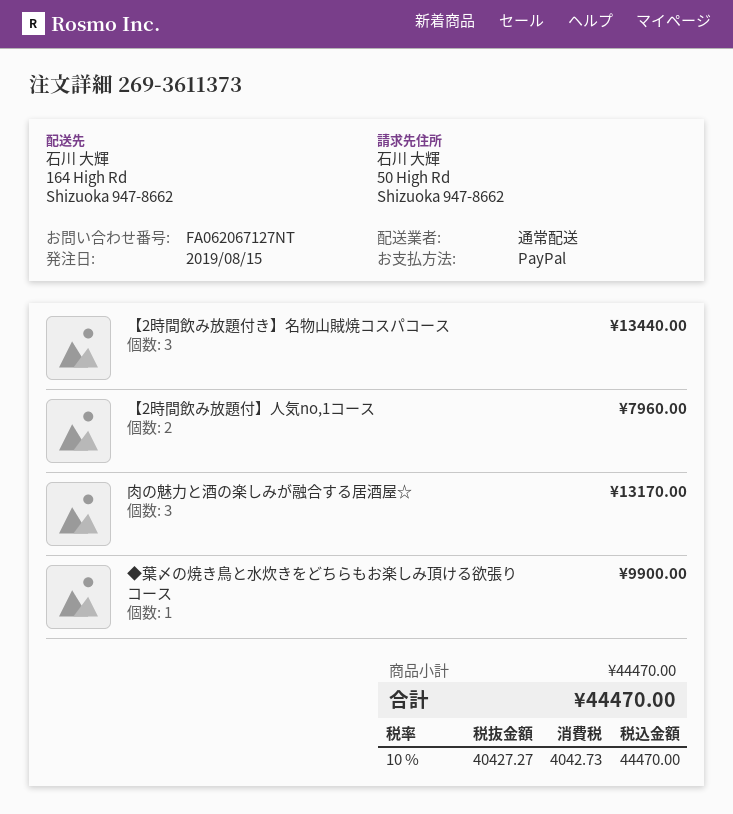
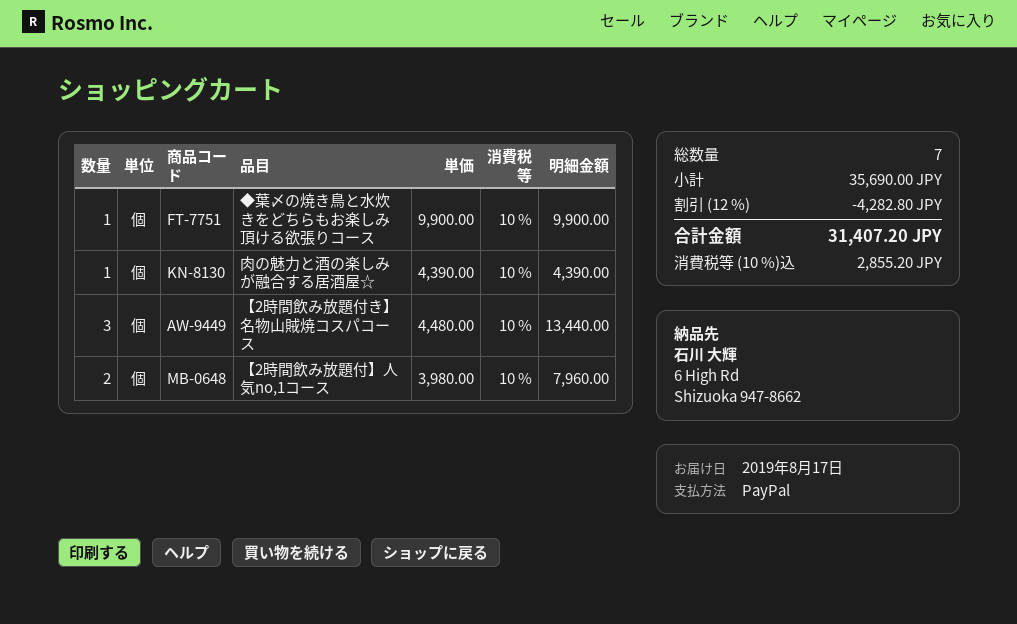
ship to: 164 High Rd, Shizuoka 947-8662 -> 6 High Rd, Shizuoka 947-8662
肉の魅力と酒の楽しみが融合する居酒屋☆: 3 for 13170.00 -> 1 for 4390.00
subtotal: 44470.00 -> 35690.00
discount: none -> 12% = 4282.80
tax: 10% = 4042.73 -> 10% = 2855.20
total: 44470.00 -> 31407.20

